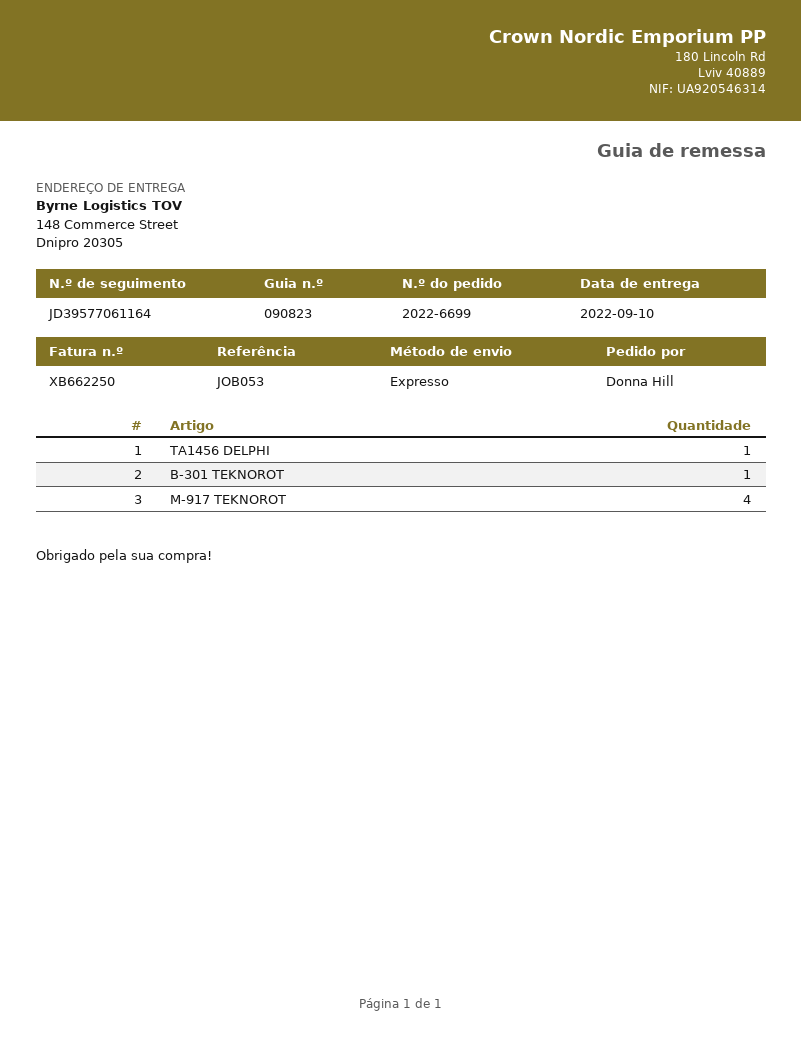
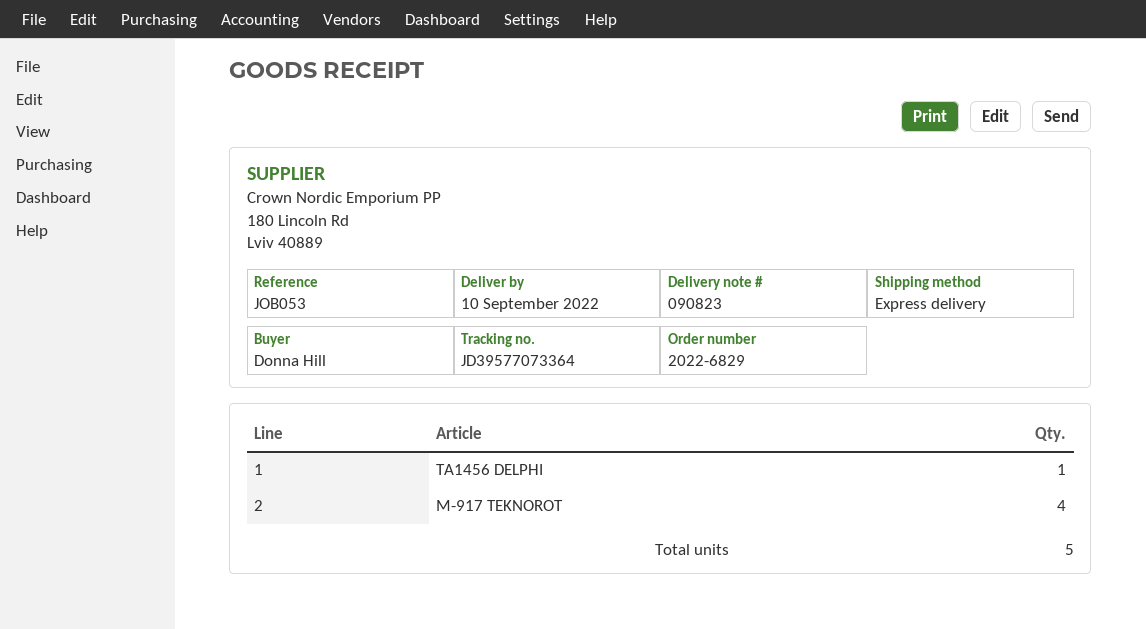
order number: 2022-6699 -> 2022-6829
tracking number: JD39577061164 -> JD39577073364
B-301 TEKNOROT: 1 -> none

